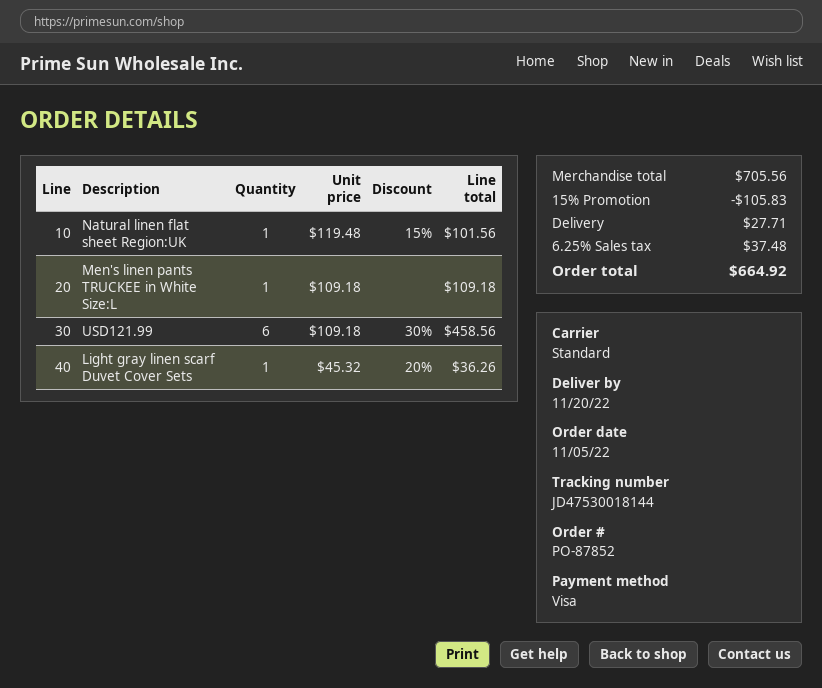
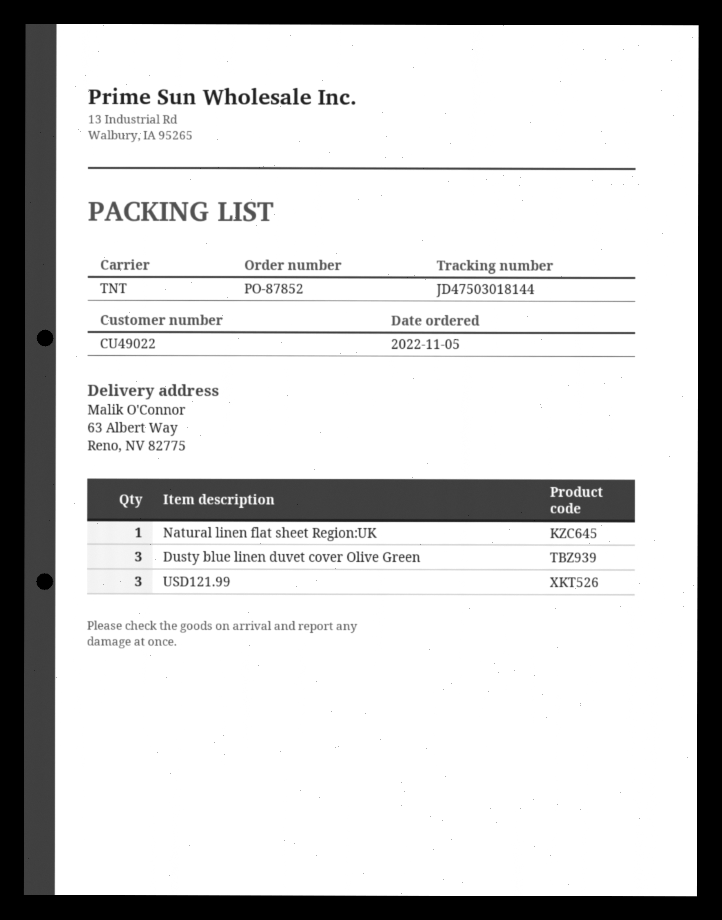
shipping method: standard -> TNT
tracking number: JD47530018144 -> JD47503018144
Men's linen pants TRUCKEE in White Size:L: 1 -> none
USD121.99: 6 -> 3
Light gray linen scarf Duvet Cover Sets: 1 -> none
Dusty blue linen duvet cover Olive Green: none -> 3

